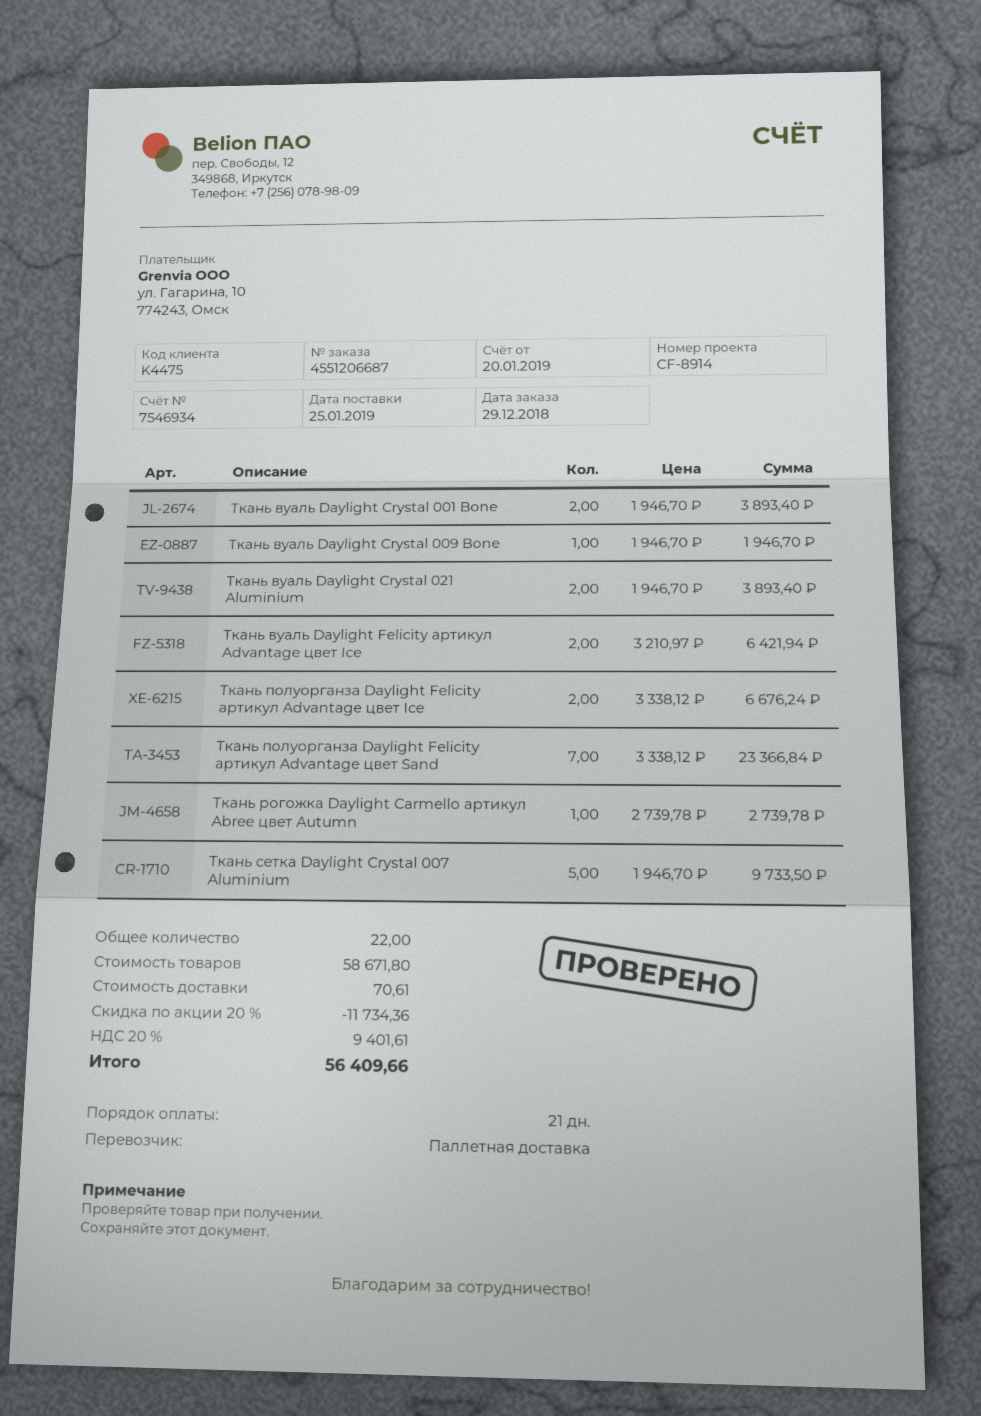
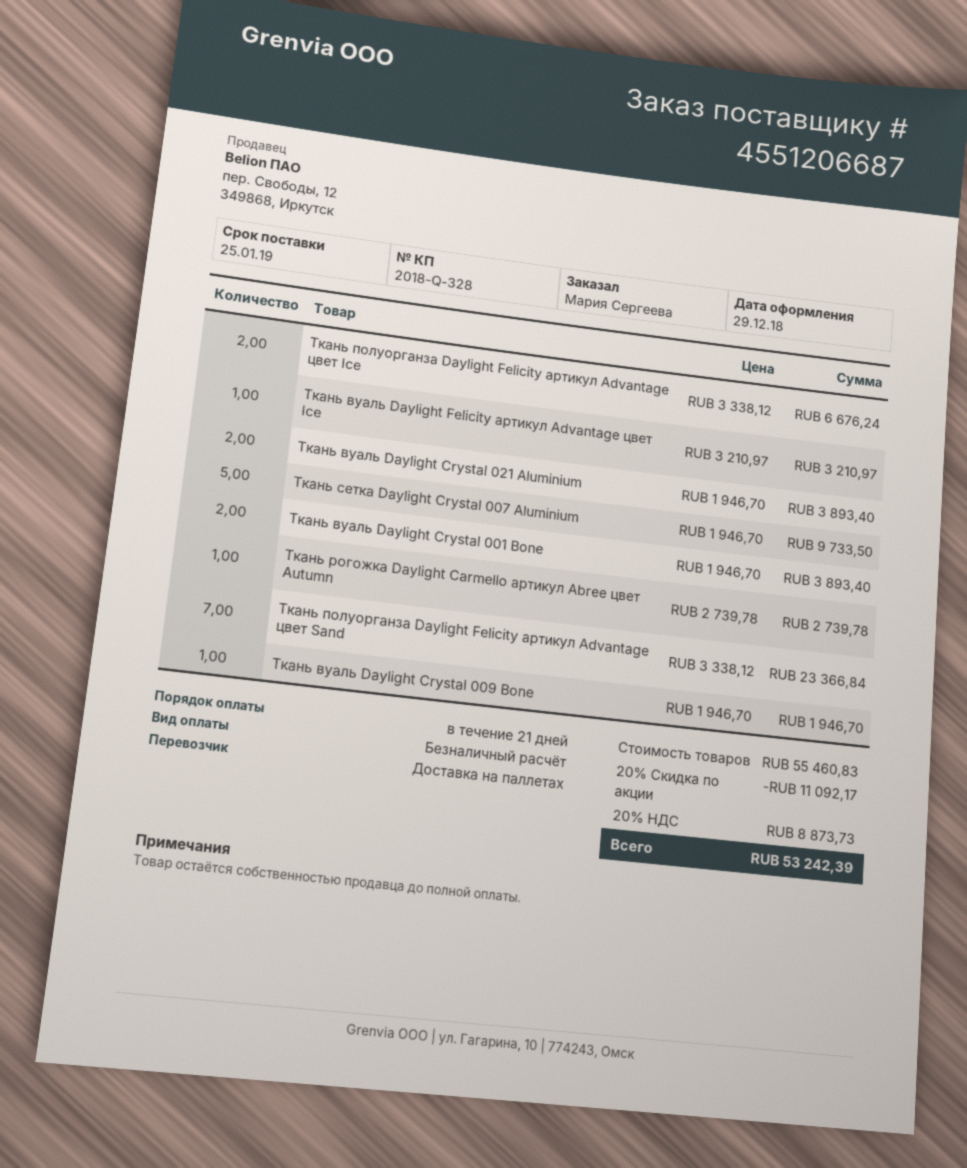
Ткань вуаль Daylight Felicity артикул Advantage цвет Ice: 2 x 3210.97 = 6421.94 -> 1 x 3210.97 = 3210.97
subtotal: 58671.80 -> 55460.83
discount: 20% = 11734.36 -> 20% = 11092.17
shipping: 70.61 -> none
tax: 20% = 9401.61 -> 20% = 8873.73
total: 56409.66 -> 53242.39

